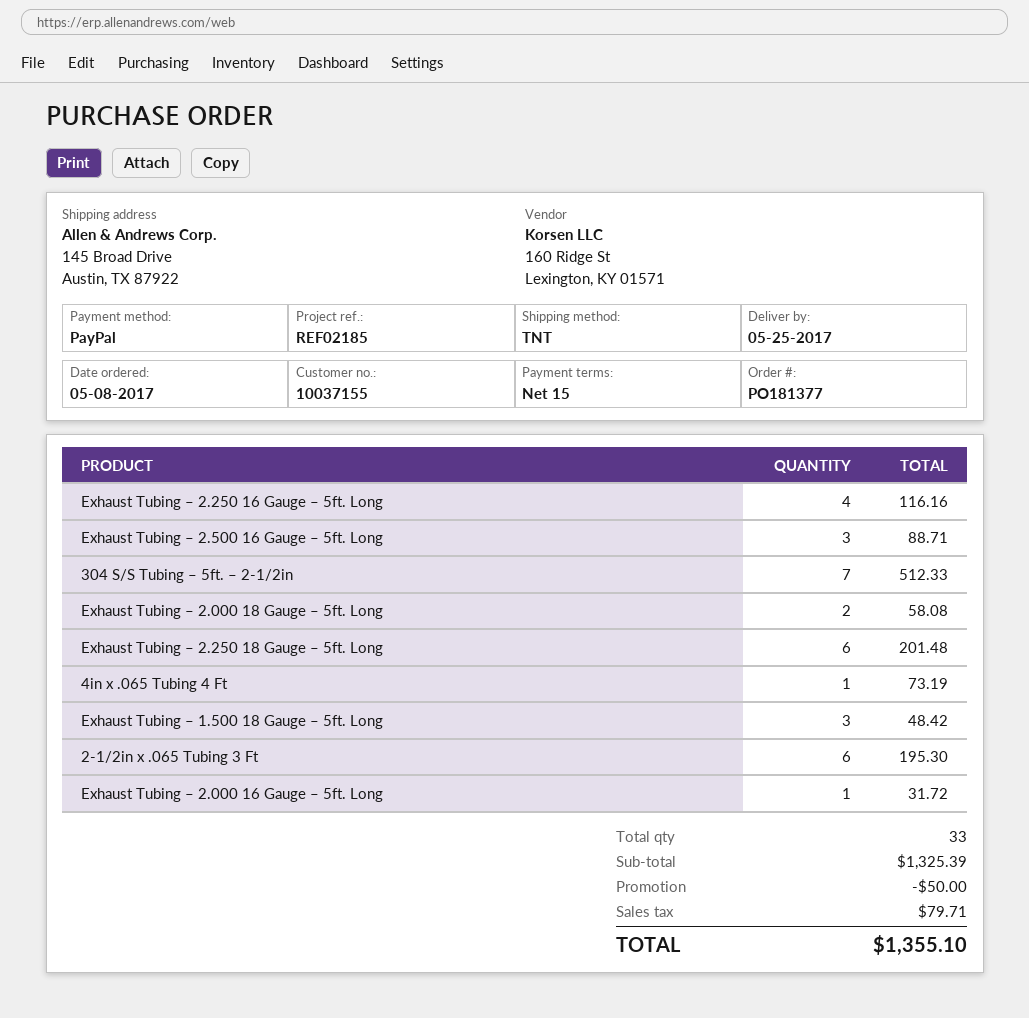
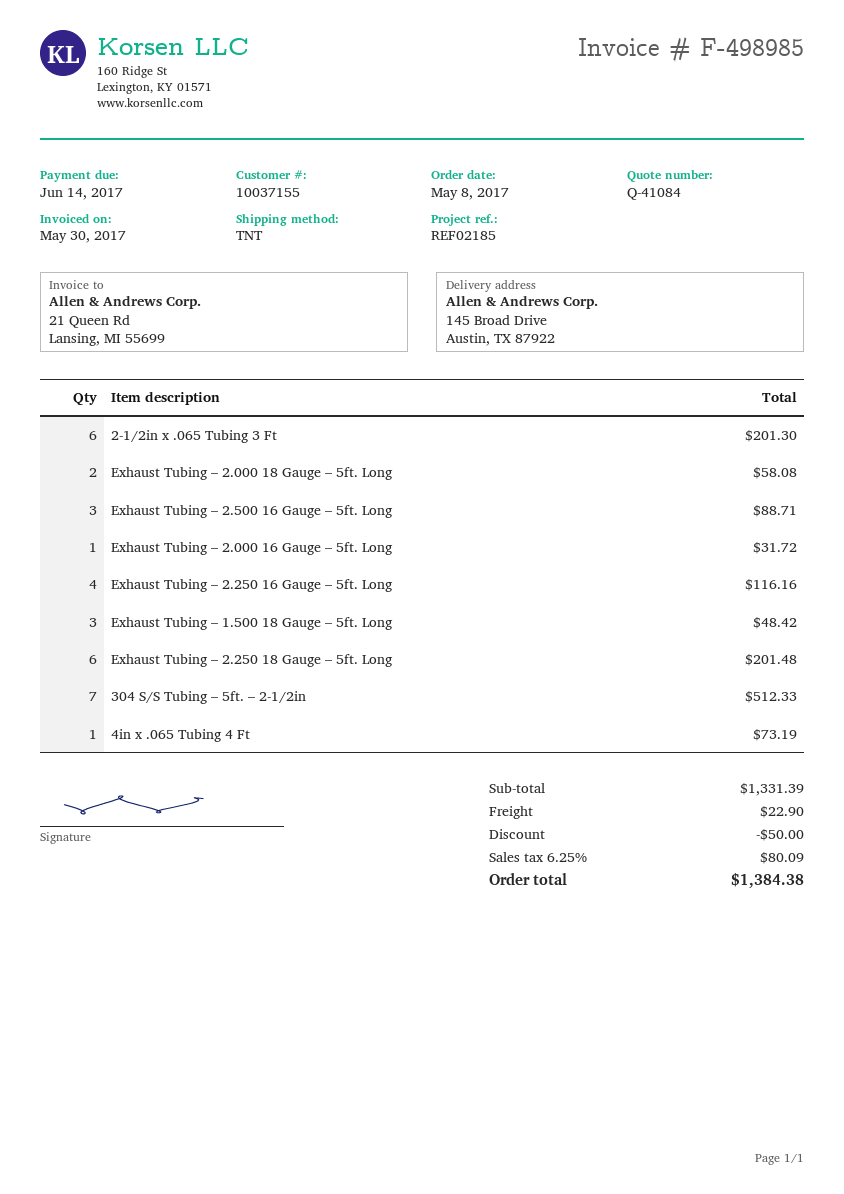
2-1/2in x .065 Tubing 3 Ft: 6 for 195.30 -> 6 for 201.30
subtotal: 1325.39 -> 1331.39
shipping: none -> 22.90
tax: 79.71 -> 80.09
total: 1355.10 -> 1384.38

